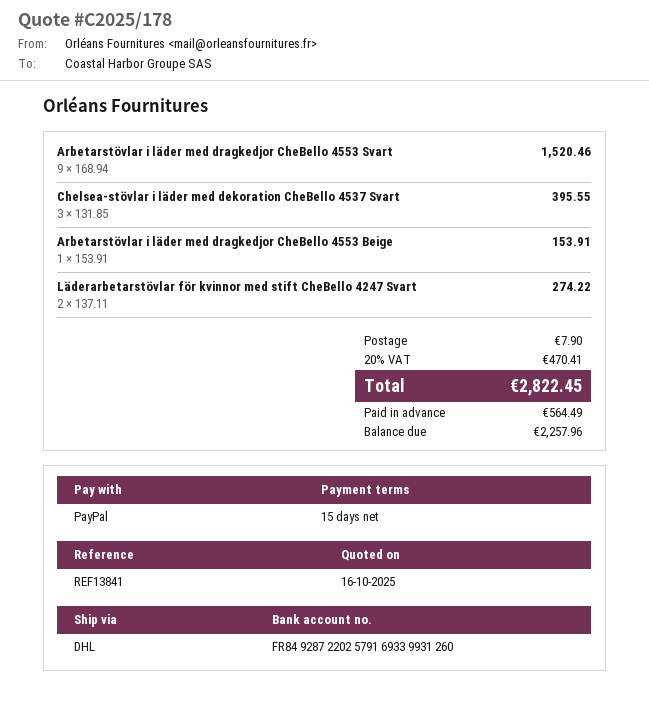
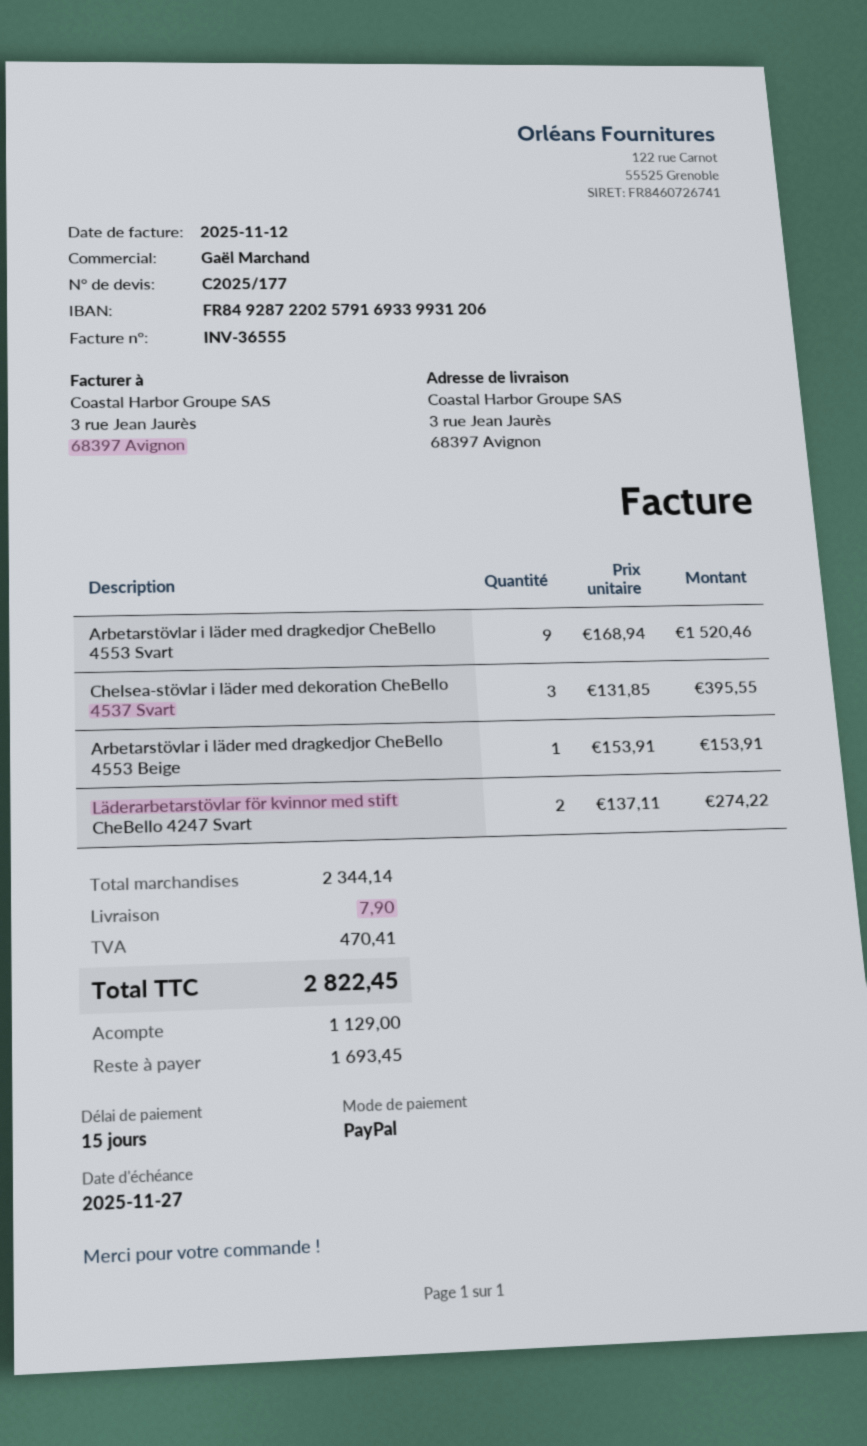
quote number: C2025/178 -> C2025/177
bank account: FR8492872202579169339931260 -> FR8492872202579169339931206
deposit: 564.49 -> 1129.00
balance: 2257.96 -> 1693.45

